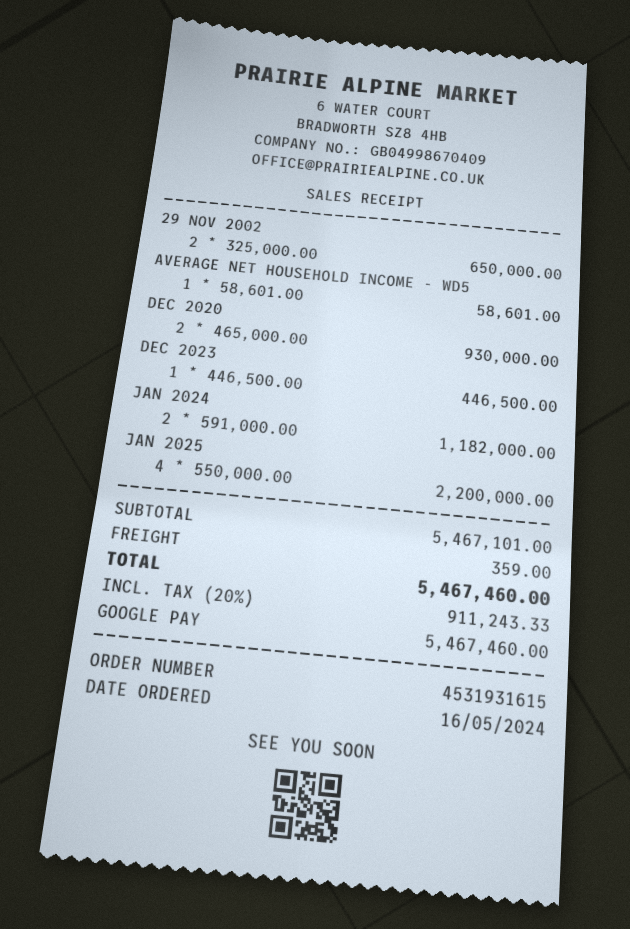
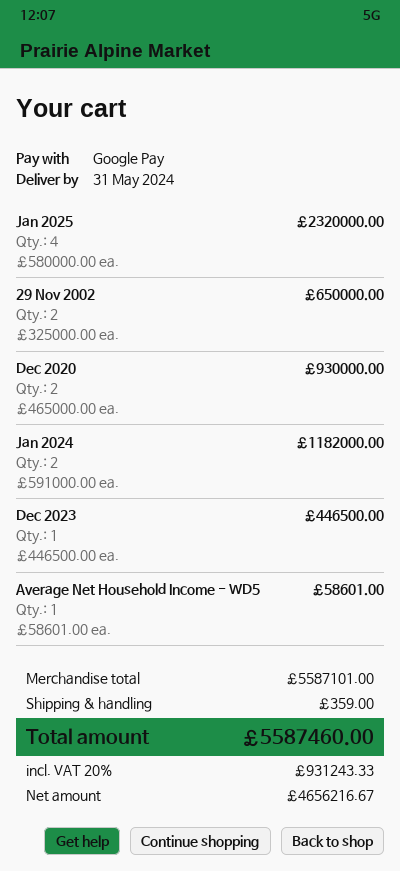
JAN 2025: 4 x 550000.00 = 2200000.00 -> 4 x 580000.00 = 2320000.00
subtotal: 5467101.00 -> 5587101.00
tax: 20% = 911243.33 -> 20% = 931243.33
total: 5467460.00 -> 5587460.00

